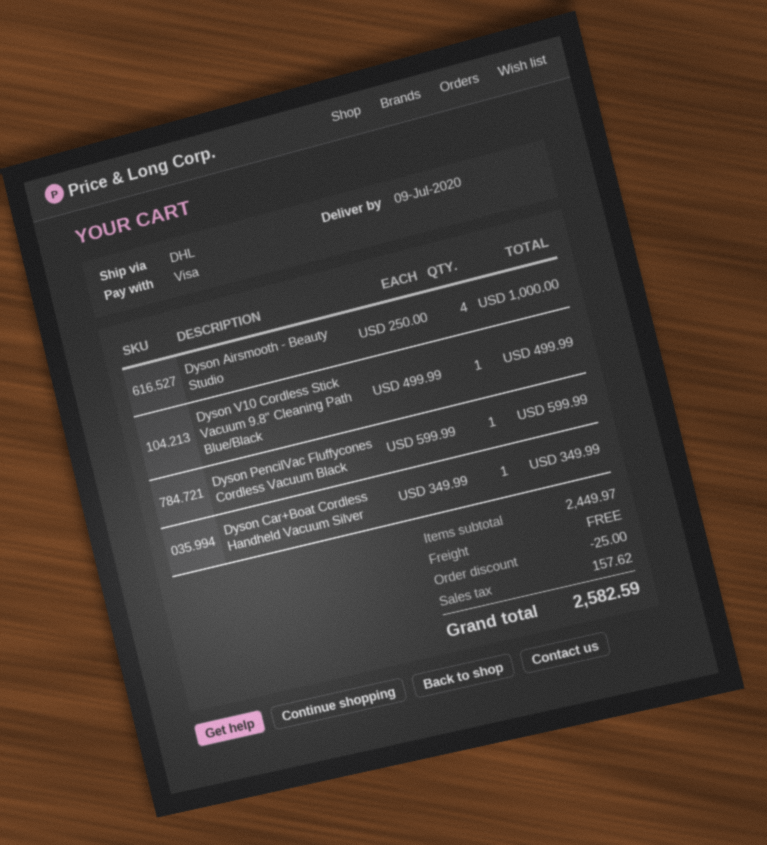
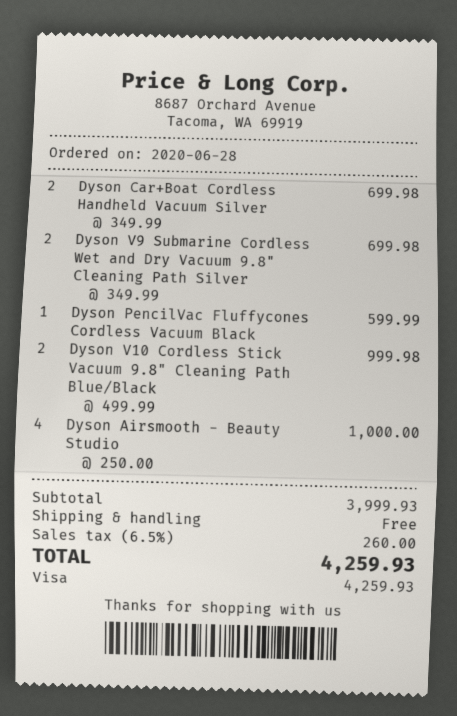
Dyson V10 Cordless Stick Vacuum 9.8" Cleaning Path Blue/Black: 1 x 499.99 = 499.99 -> 2 x 499.99 = 999.98
Dyson Car+Boat Cordless Handheld Vacuum Silver: 1 x 349.99 = 349.99 -> 2 x 349.99 = 699.98
Dyson V9 Submarine Cordless Wet and Dry Vacuum 9.8" Cleaning Path Silver: none -> 2 x 349.99 = 699.98
subtotal: 2449.97 -> 3999.93
discount: 25.00 -> none
tax: 157.62 -> 260.00
total: 2582.59 -> 4259.93

